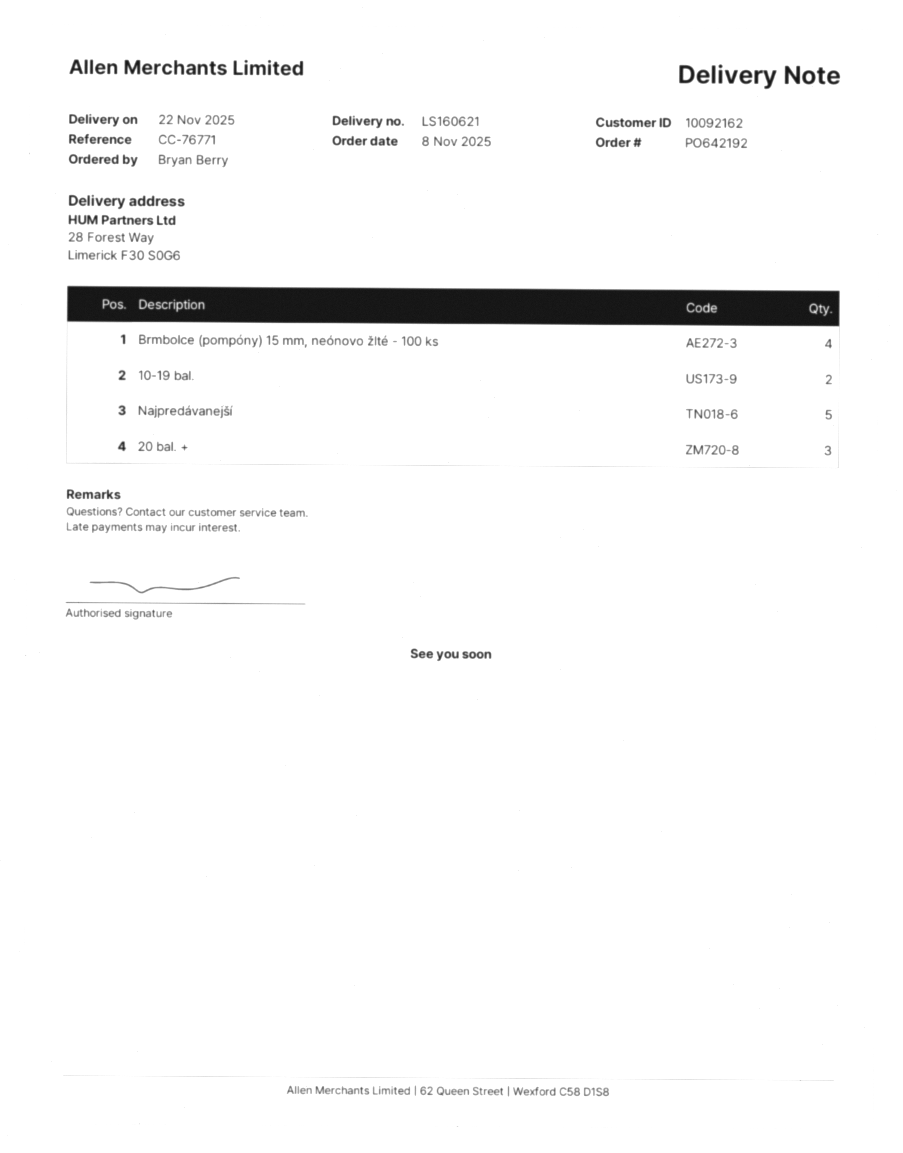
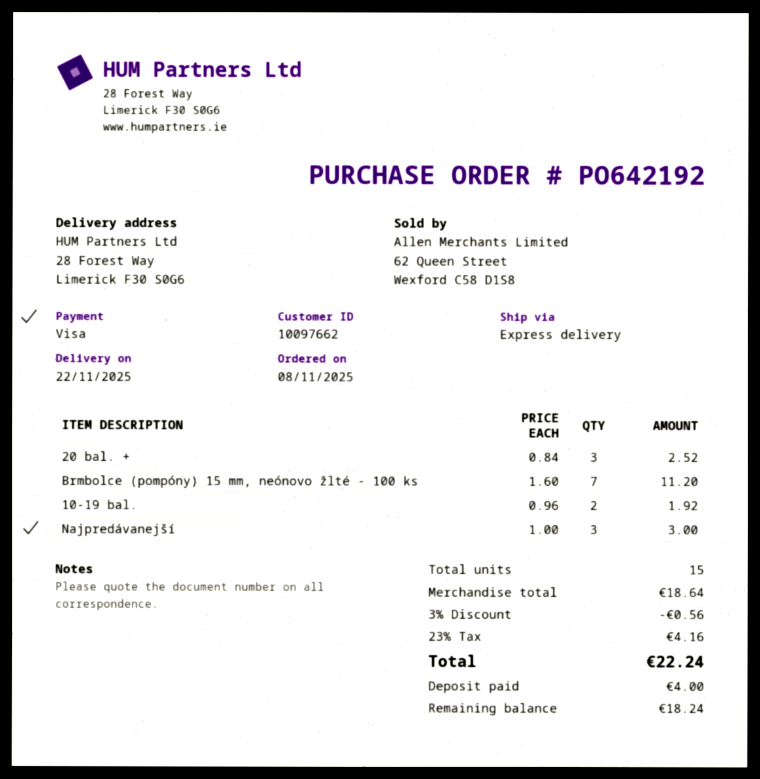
customer number: 10092162 -> 10097662
Brmbolce (pompóny) 15 mm, neónovo žlté - 100 ks: 4 -> 7
Najpredávanejší: 5 -> 3

